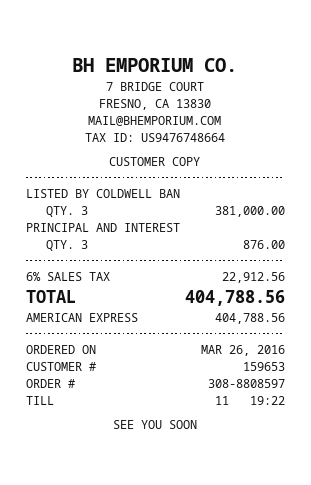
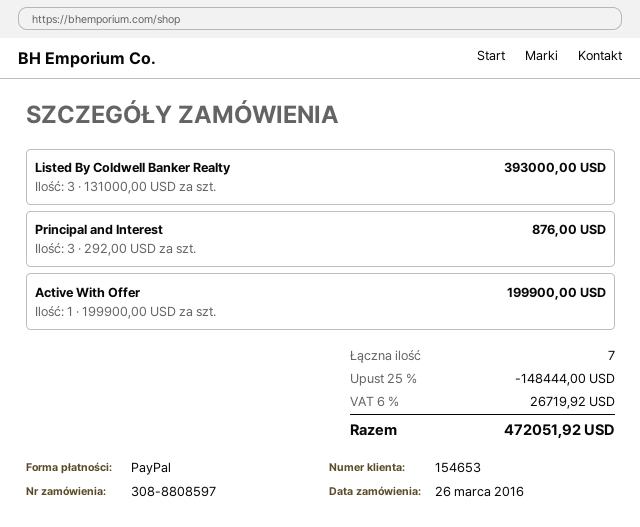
customer number: 159653 -> 154653
payment method: American Express -> PayPal
LISTED BY COLDWELL BAN: 3 for 381000.00 -> 3 for 393000.00
Active With Offer: none -> 1 for 199900.00
discount: none -> 25% = 148444.00
tax: 6% = 22912.56 -> 6% = 26719.92
total: 404788.56 -> 472051.92

